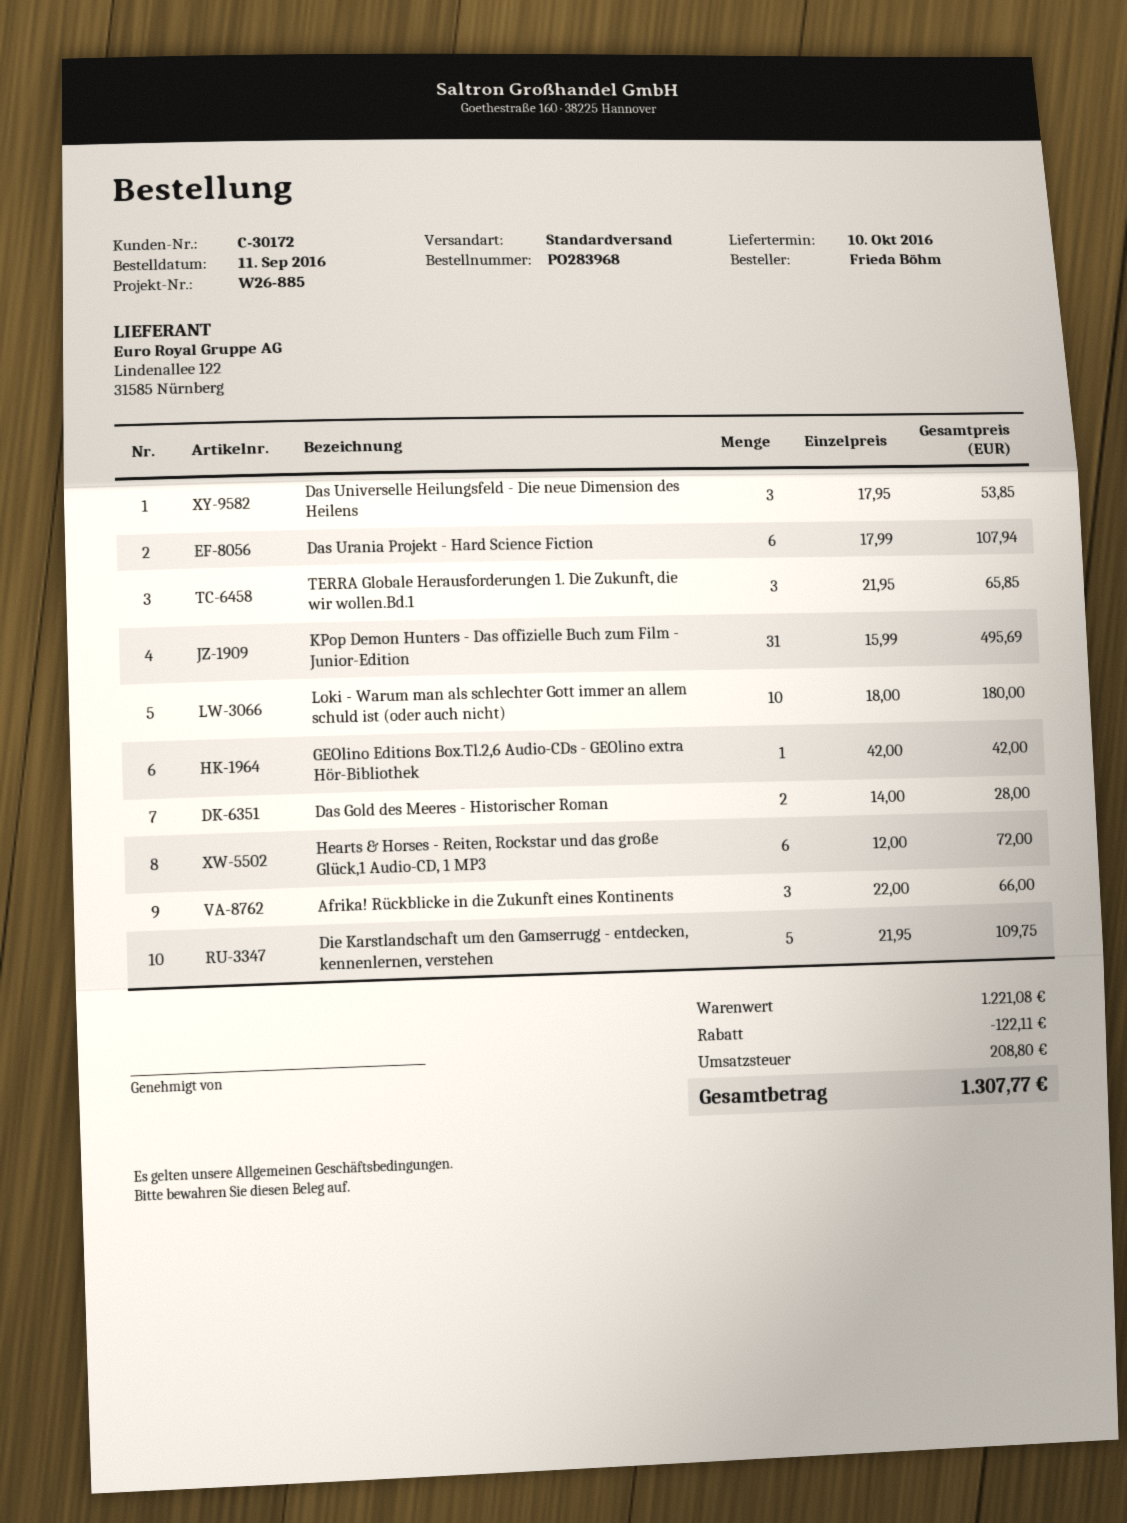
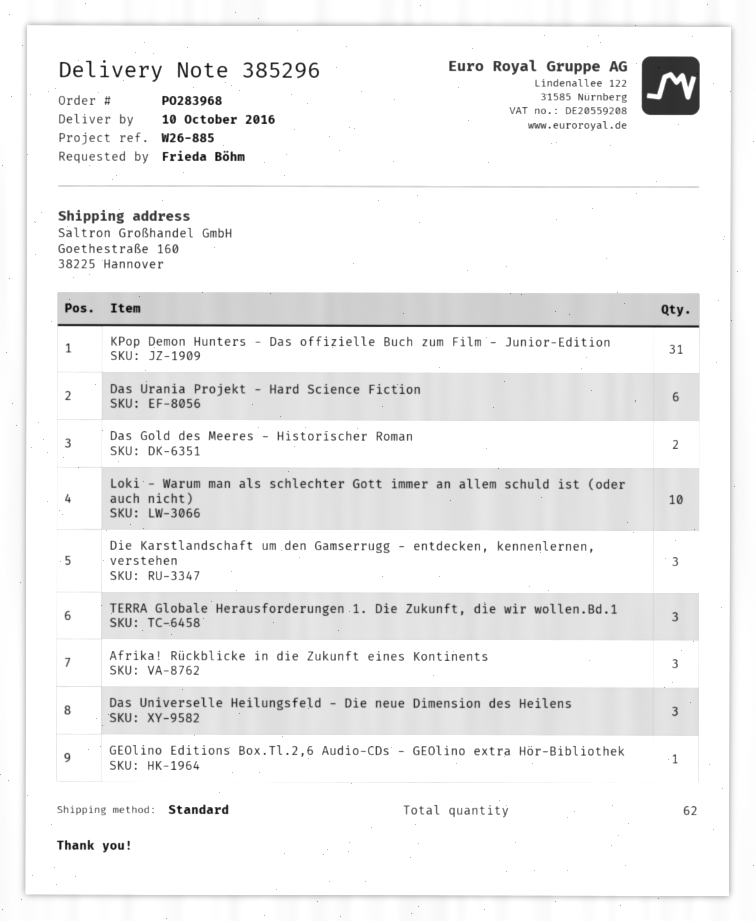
Hearts & Horses - Reiten, Rockstar und das große Glück,1 Audio-CD, 1 MP3: 6 -> none
Die Karstlandschaft um den Gamserrugg - entdecken, kennenlernen, verstehen: 5 -> 3

